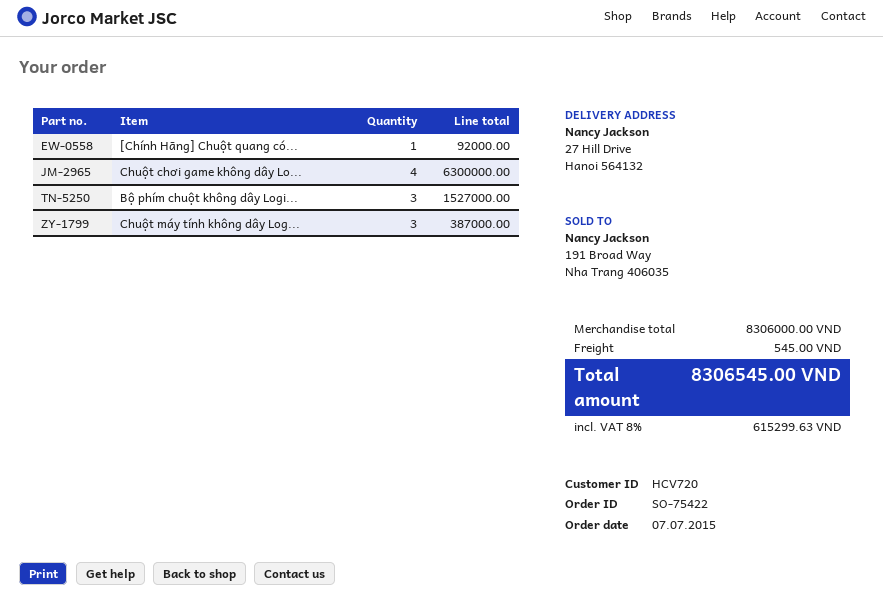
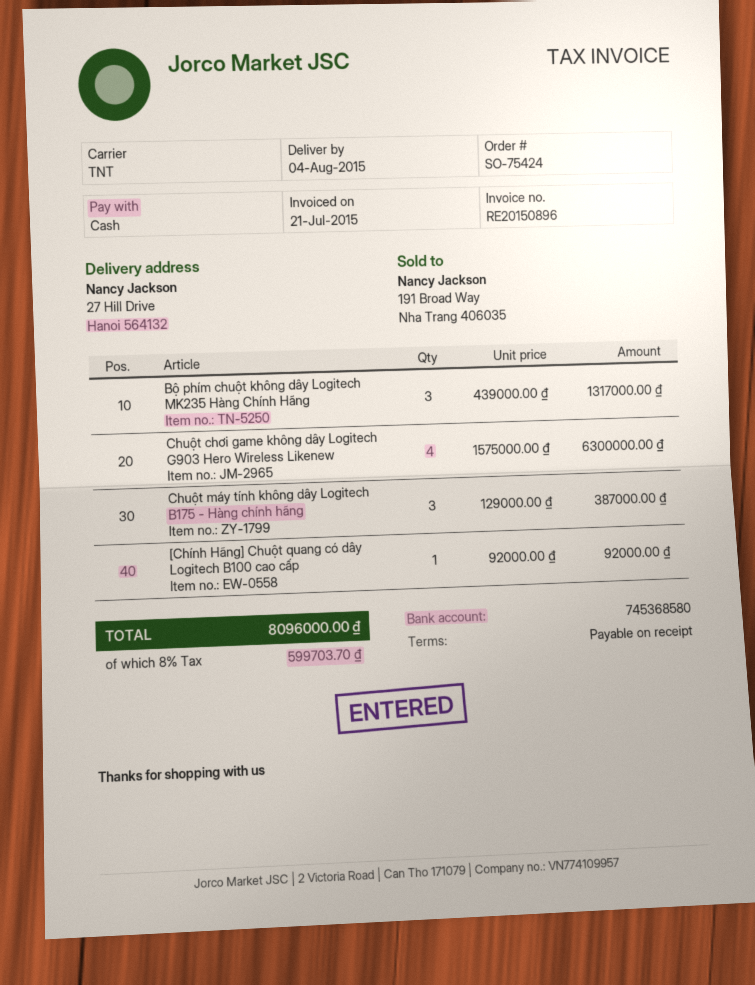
order number: SO-75422 -> SO-75424
Bộ phím chuột không dây Logi...: 3 for 1527000.00 -> 3 for 1317000.00
shipping: 545.00 -> none
tax: 8% = 615299.63 -> 8% = 599703.70
total: 8306545.00 -> 8096000.00

